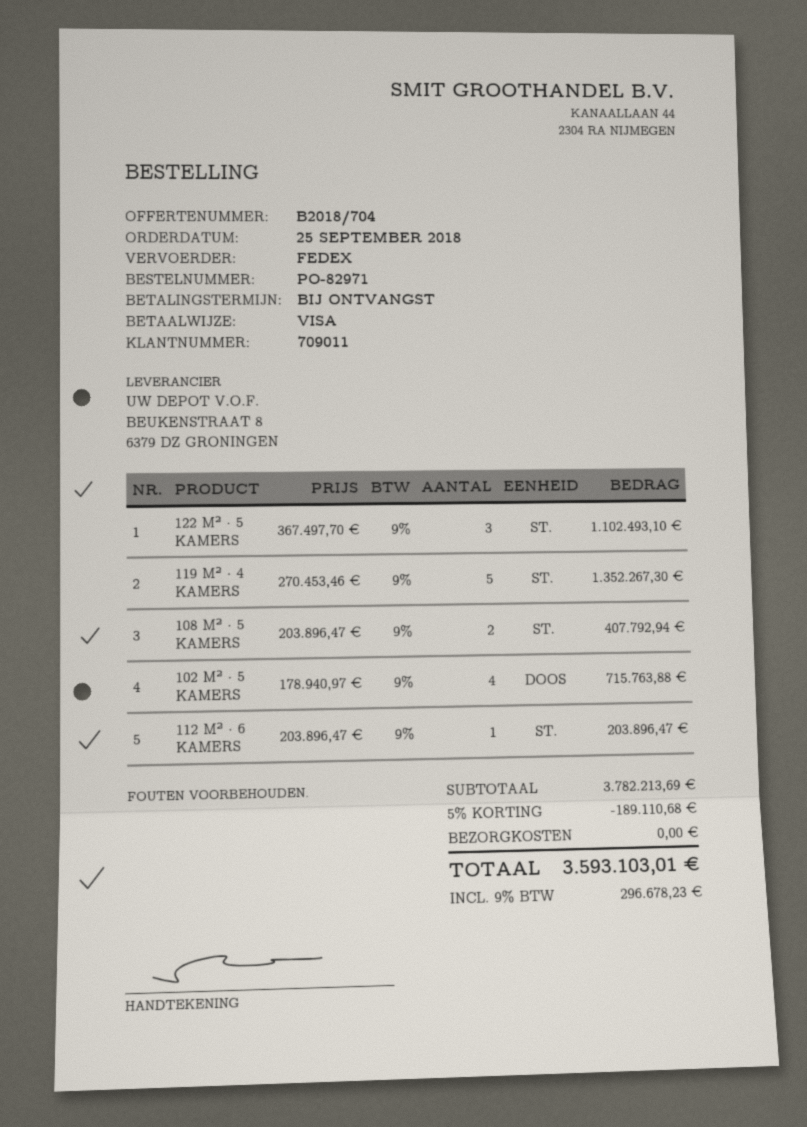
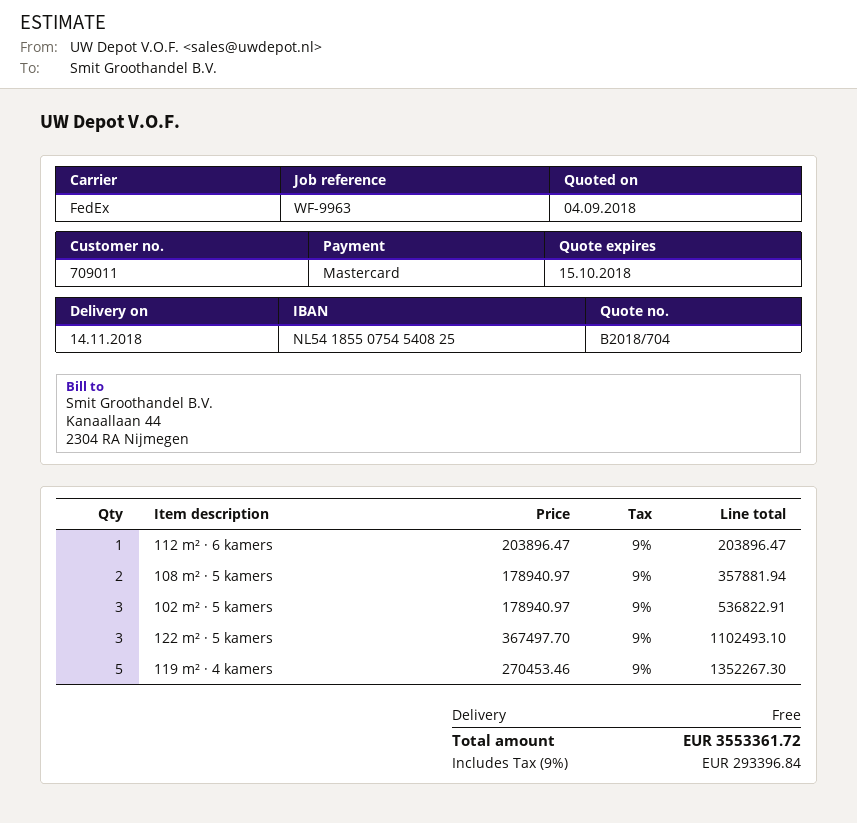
payment method: Visa -> Mastercard
108 M² · 5 KAMERS: 2 x 203896.47 = 407792.94 -> 2 x 178940.97 = 357881.94
102 M² · 5 KAMERS: 4 x 178940.97 = 715763.88 -> 3 x 178940.97 = 536822.91
discount: 5% = 189110.68 -> none
tax: 9% = 296678.23 -> 9% = 293396.84
total: 3593103.01 -> 3553361.72

